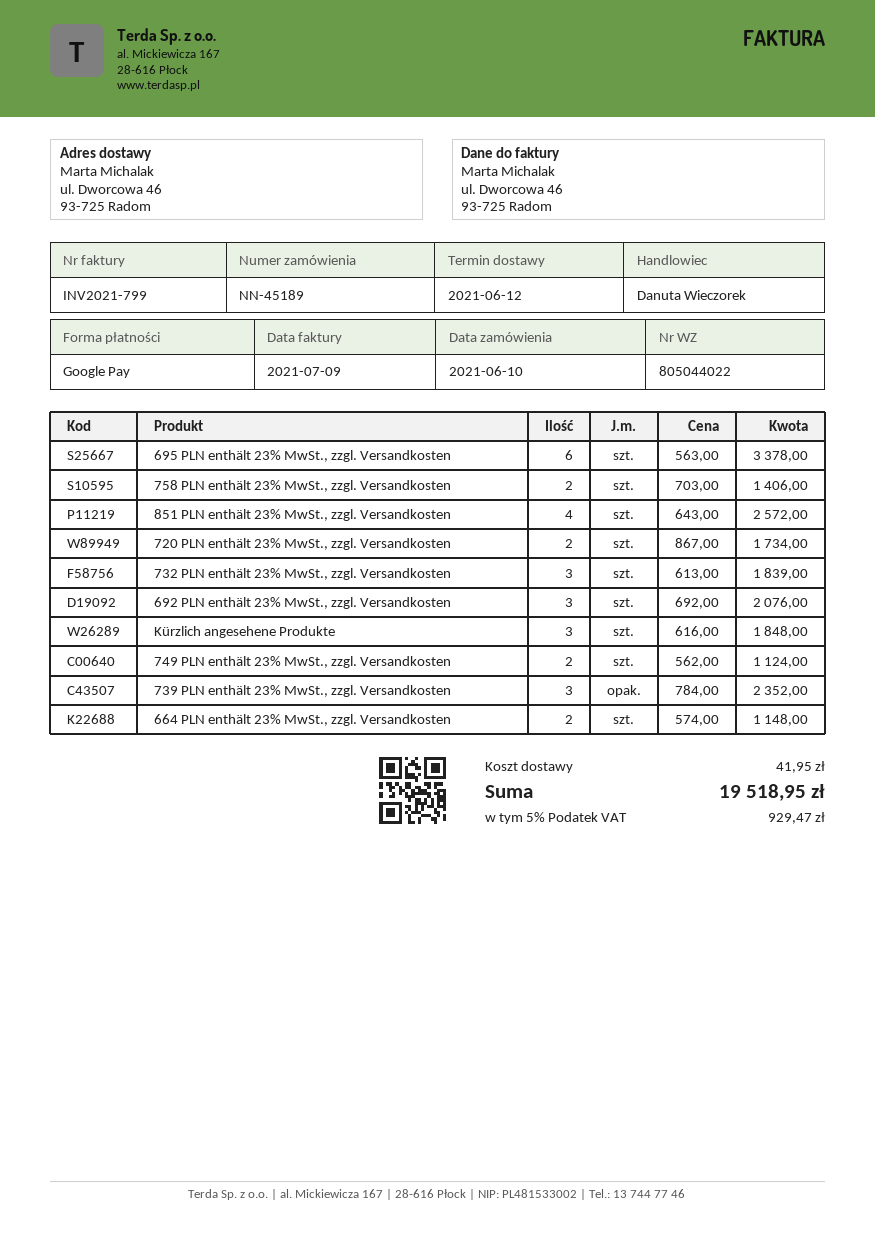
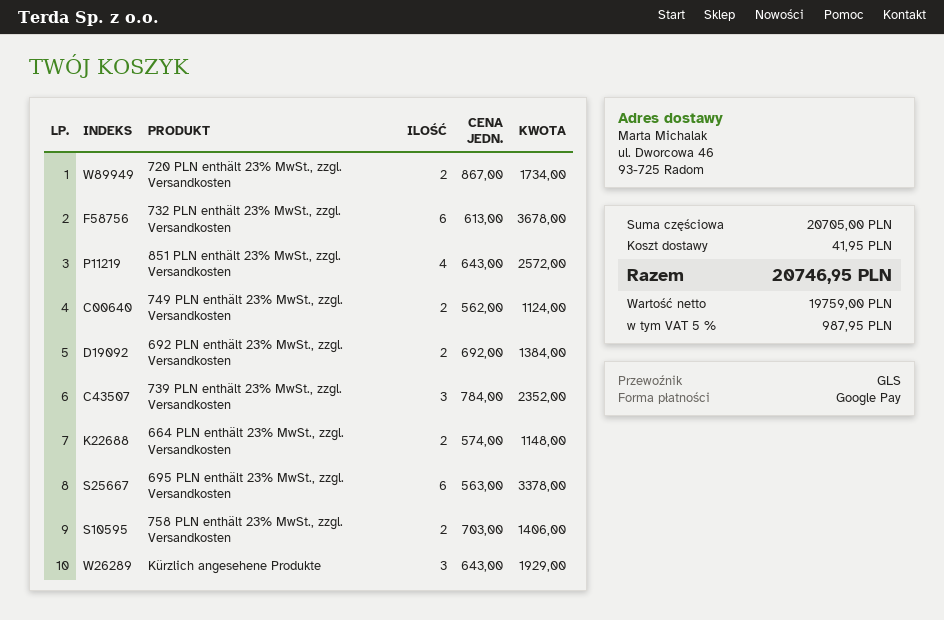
732 PLN enthält 23% MwSt., zzgl. Versandkosten: 3 x 613.00 = 1839.00 -> 6 x 613.00 = 3678.00
692 PLN enthält 23% MwSt., zzgl. Versandkosten: 3 x 692.00 = 2076.00 -> 2 x 692.00 = 1384.00
Kürzlich angesehene Produkte: 3 x 616.00 = 1848.00 -> 3 x 643.00 = 1929.00
tax: 5% = 929.47 -> 5% = 987.95
total: 19518.95 -> 20746.95

